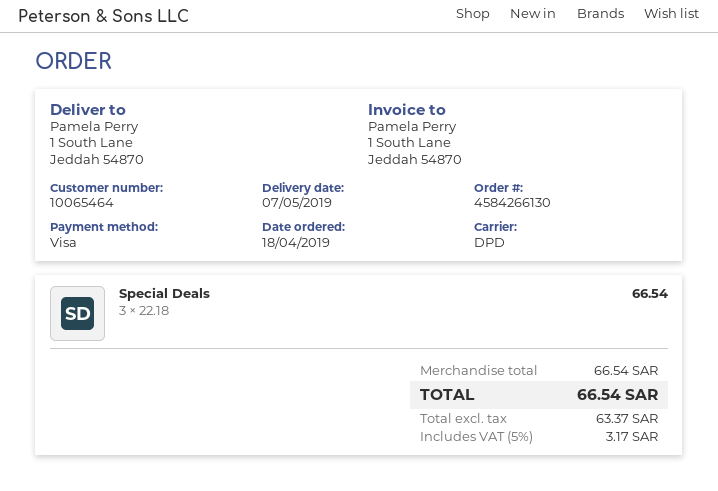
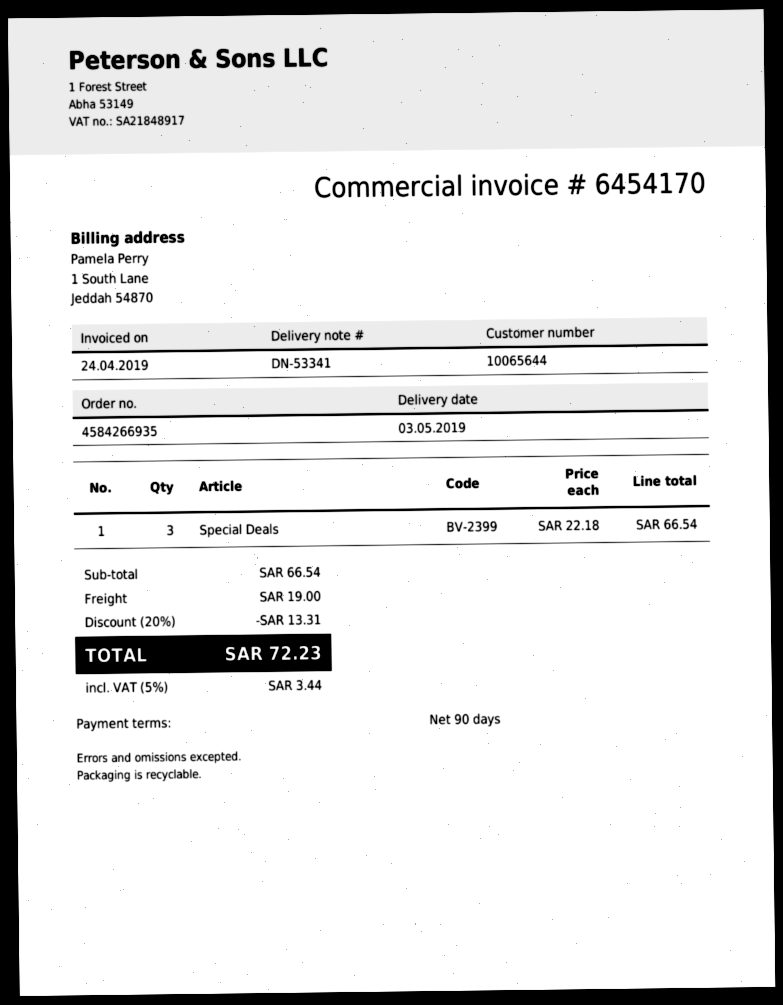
order number: 4584266130 -> 4584266935
delivery date: 2019-05-07 -> 2019-05-03
customer number: 10065464 -> 10065644
discount: none -> 20% = 13.31
shipping: none -> 19.00
tax: 5% = 3.17 -> 5% = 3.44
total: 66.54 -> 72.23

